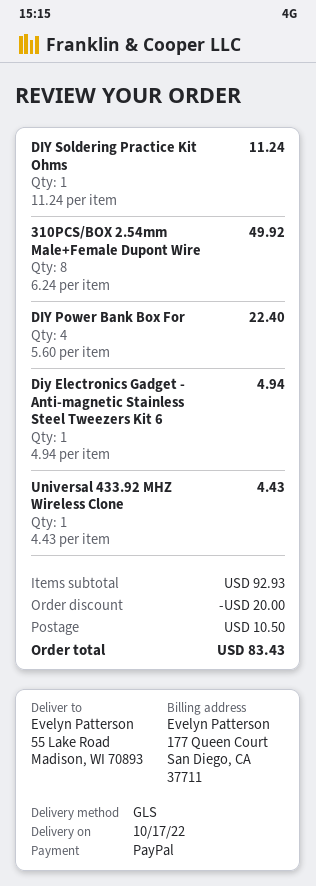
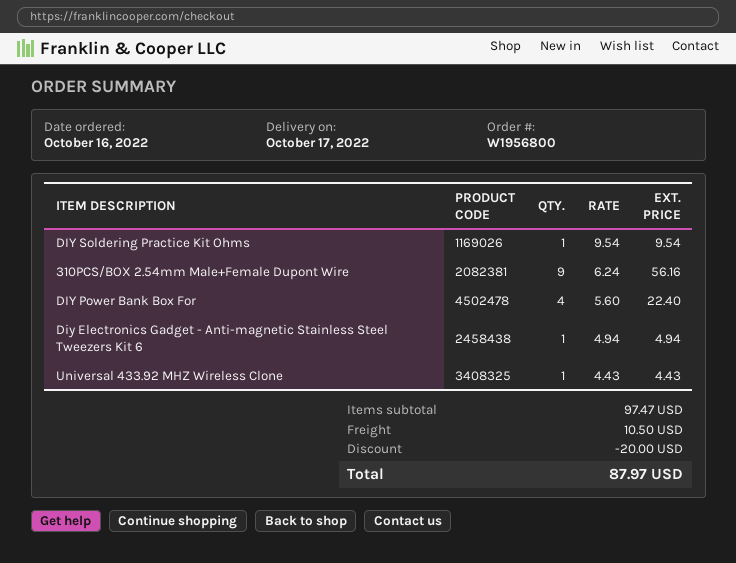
DIY Soldering Practice Kit Ohms: 1 x 11.24 = 11.24 -> 1 x 9.54 = 9.54
310PCS/BOX 2.54mm Male+Female Dupont Wire: 8 x 6.24 = 49.92 -> 9 x 6.24 = 56.16
subtotal: 92.93 -> 97.47
total: 83.43 -> 87.97

